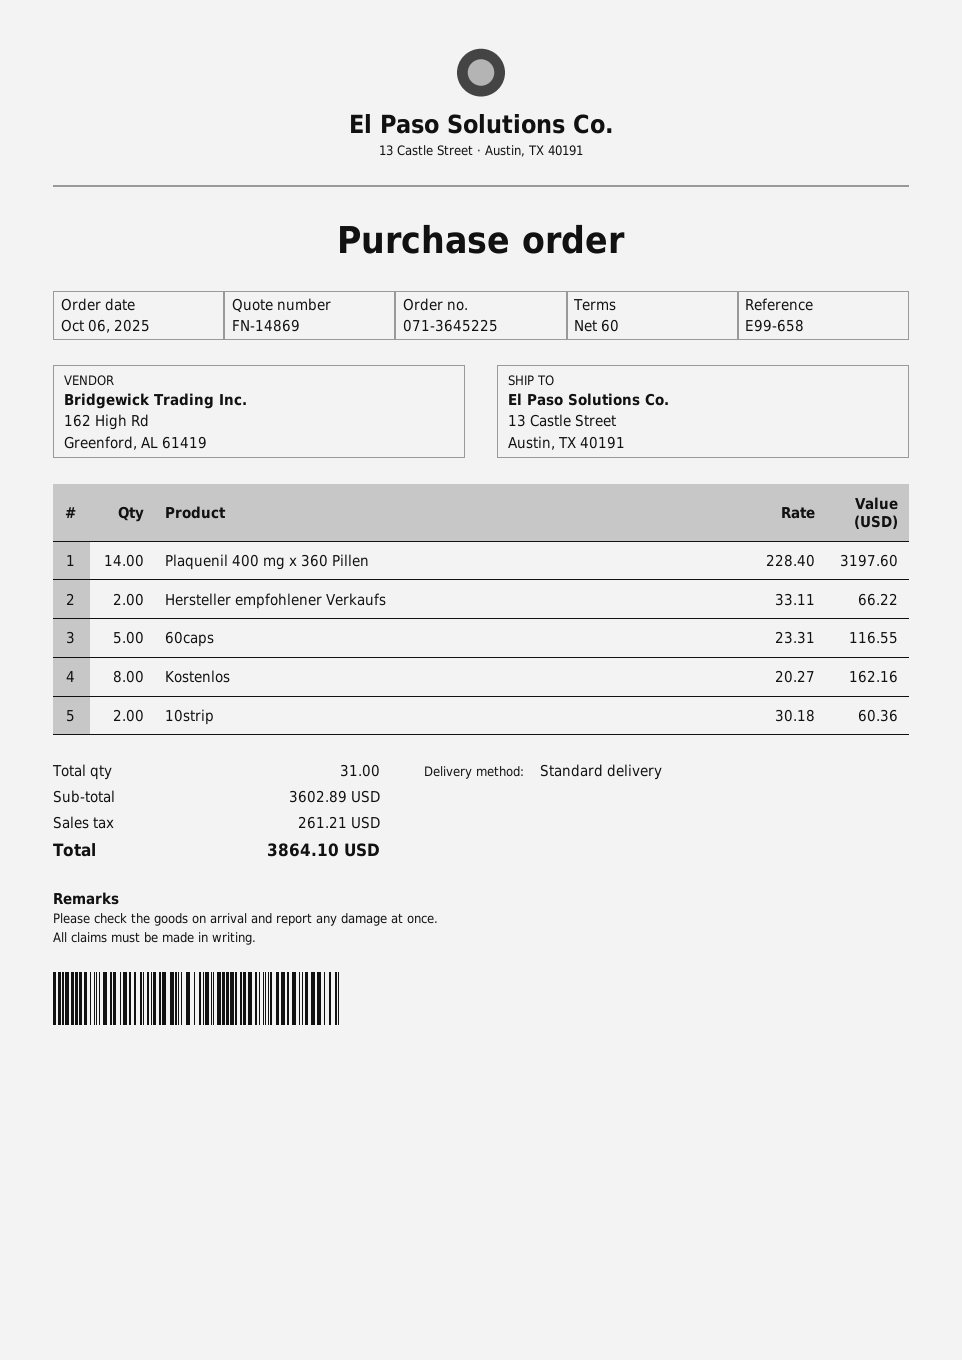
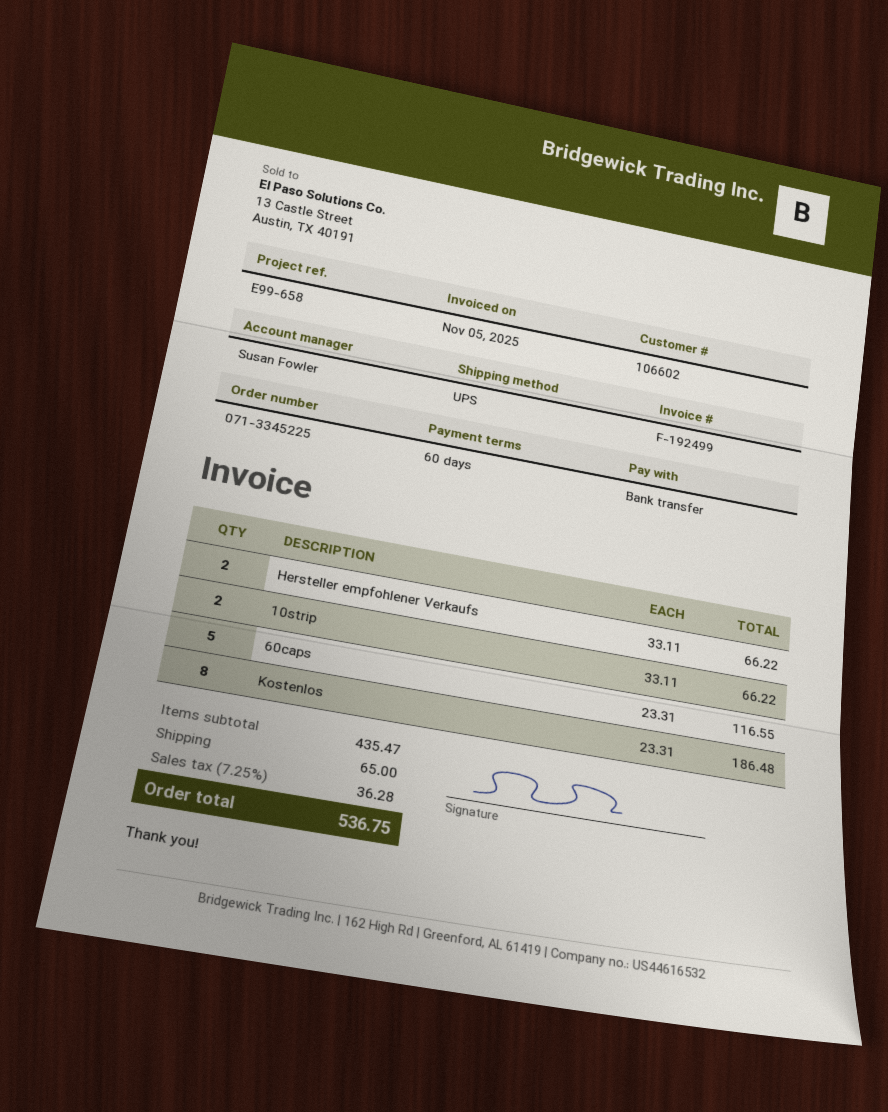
order number: 071-3645225 -> 071-3345225
shipping method: standard -> UPS
Plaquenil 400 mg x 360 Pillen: 14 x 228.40 = 3197.60 -> none
Kostenlos: 8 x 20.27 = 162.16 -> 8 x 23.31 = 186.48
10strip: 2 x 30.18 = 60.36 -> 2 x 33.11 = 66.22
subtotal: 3602.89 -> 435.47
shipping: none -> 65.00
tax: 261.21 -> 36.28
total: 3864.10 -> 536.75

